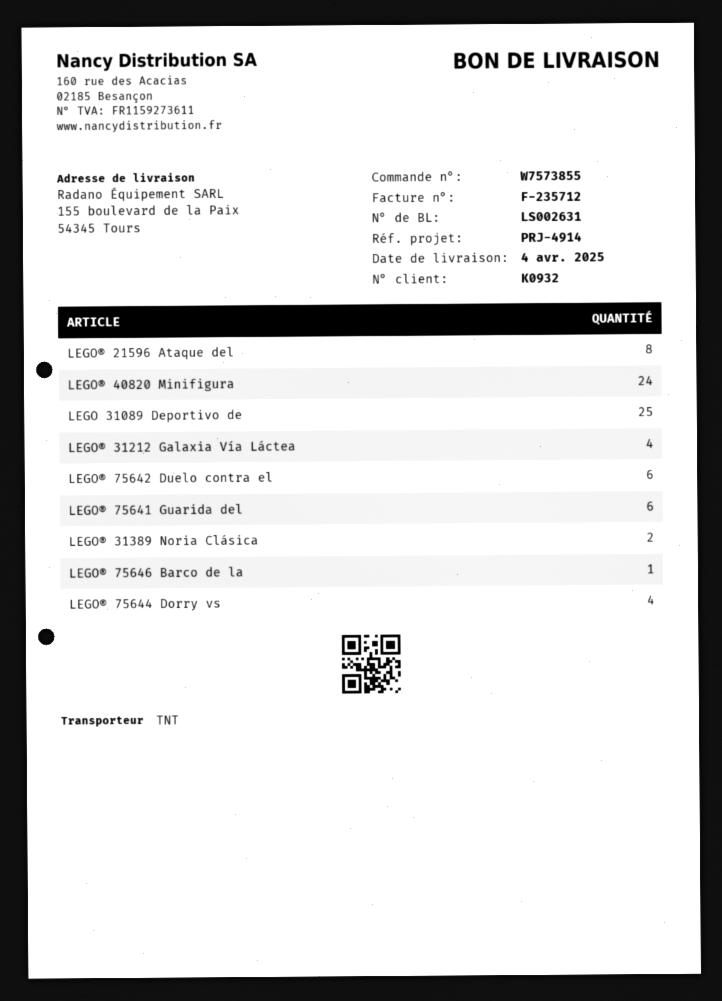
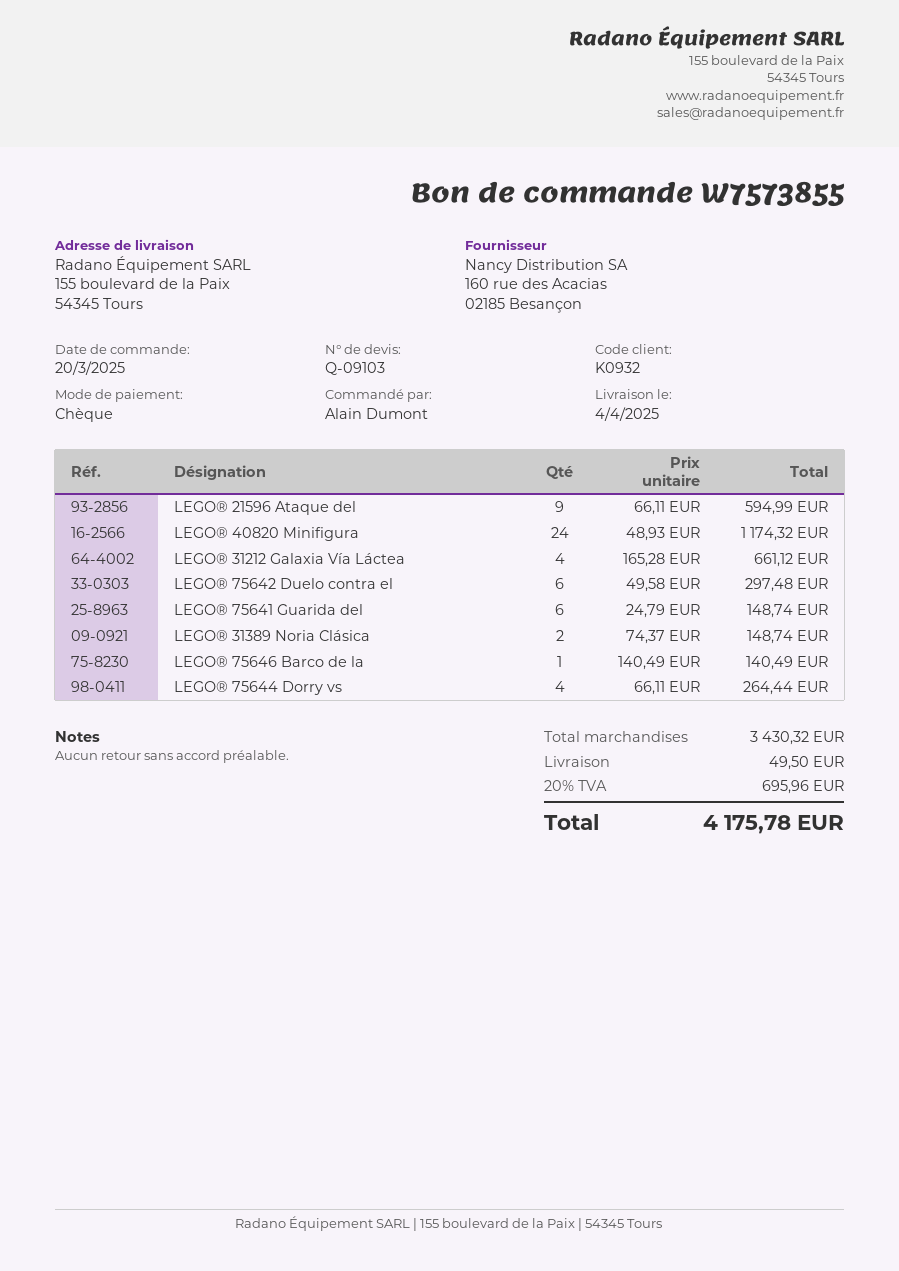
LEGO® 21596 Ataque del: 8 -> 9
LEGO 31089 Deportivo de: 25 -> none

